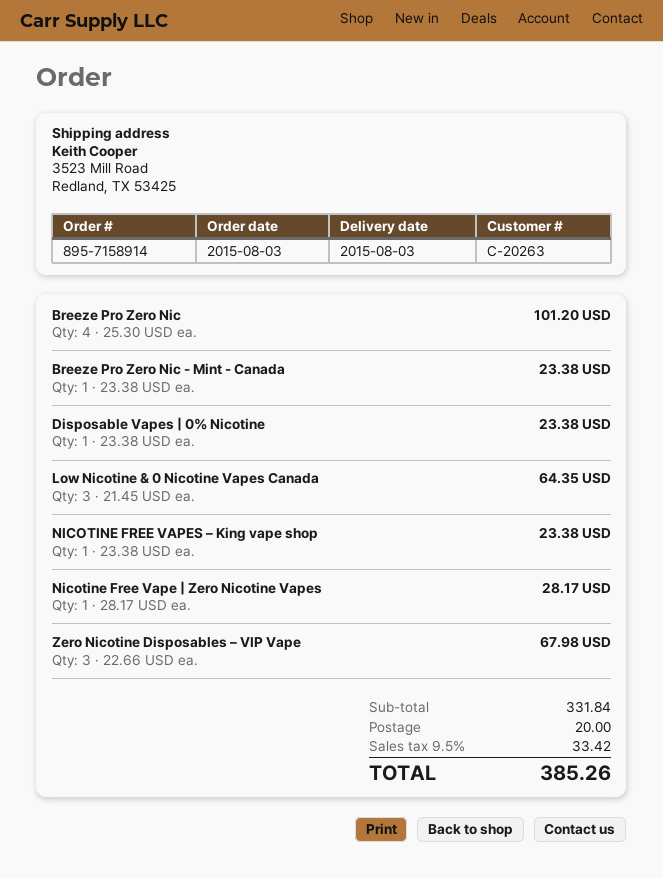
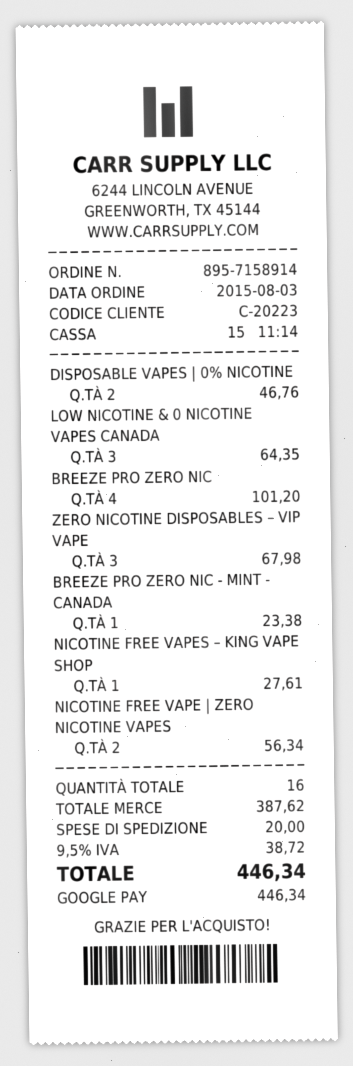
customer number: C-20263 -> C-20223
Disposable Vapes | 0% Nicotine: 1 for 23.38 -> 2 for 46.76
NICOTINE FREE VAPES – King vape shop: 1 for 23.38 -> 1 for 27.61
Nicotine Free Vape | Zero Nicotine Vapes: 1 for 28.17 -> 2 for 56.34
subtotal: 331.84 -> 387.62
tax: 9.5% = 33.42 -> 9.5% = 38.72
total: 385.26 -> 446.34

